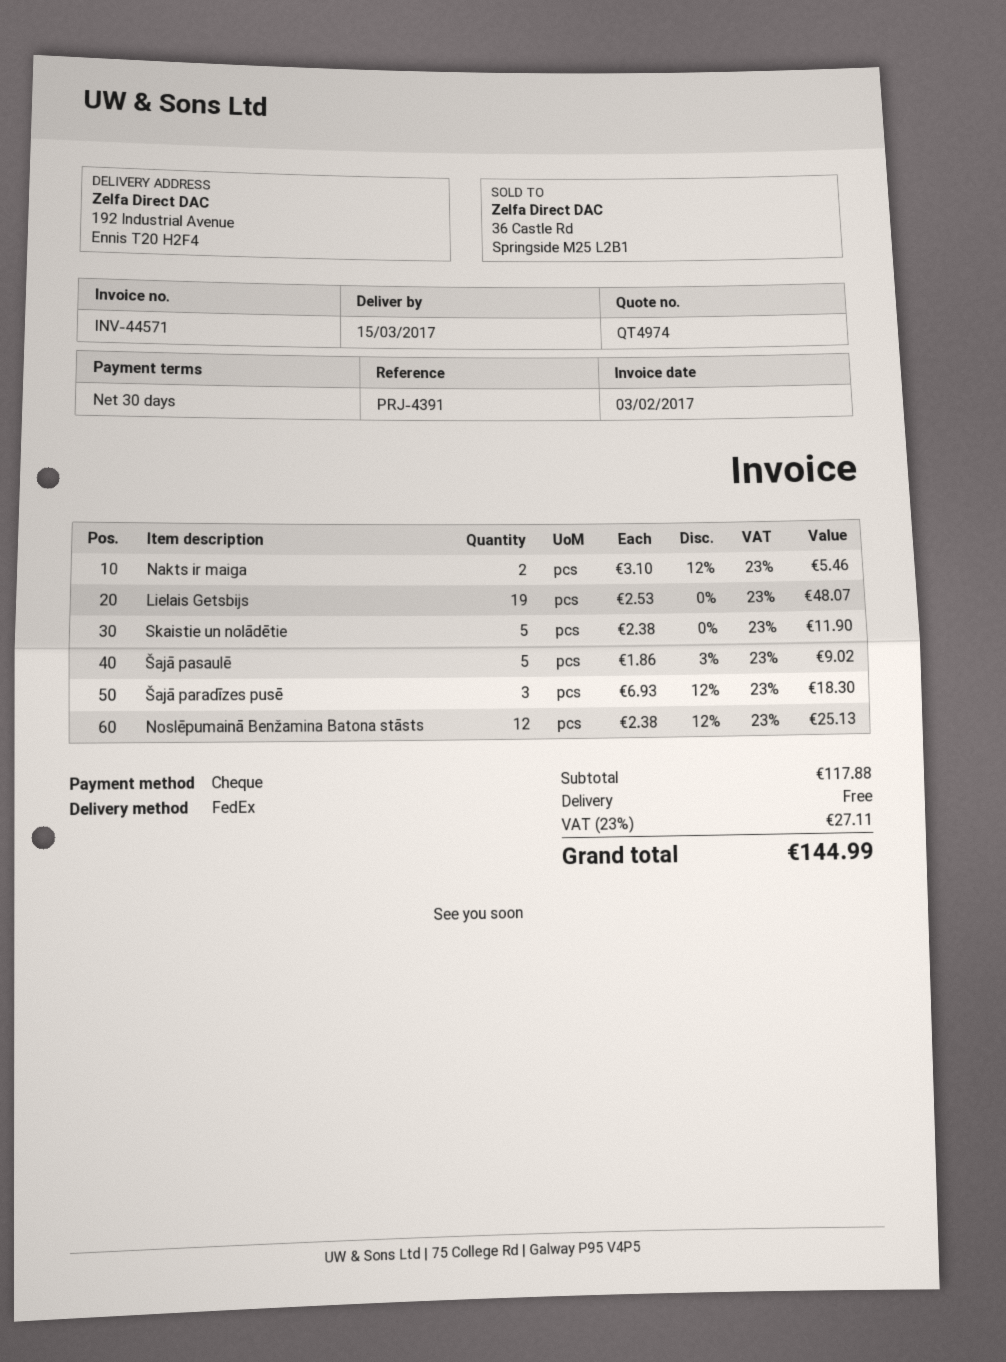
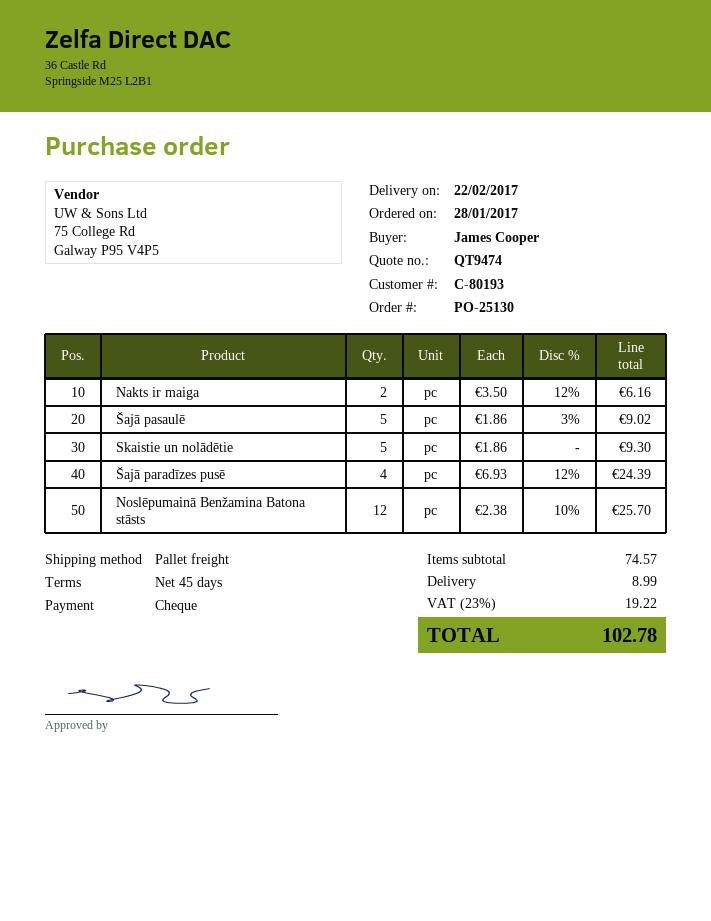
quote number: QT4974 -> QT9474
delivery date: 2017-03-15 -> 2017-02-22
payment terms: 30 days -> 45 days
shipping method: FedEx -> pallet freight
Nakts ir maiga: 2 x 3.10 - 12% = 5.46 -> 2 x 3.50 - 12% = 6.16
Lielais Getsbijs: 19 x 2.53 = 48.07 -> none
Skaistie un nolādētie: 5 x 2.38 = 11.90 -> 5 x 1.86 = 9.30
Šajā paradīzes pusē: 3 x 6.93 - 12% = 18.30 -> 4 x 6.93 - 12% = 24.39
Noslēpumainā Benžamina Batona stāsts: 12 x 2.38 - 12% = 25.13 -> 12 x 2.38 - 10% = 25.70
subtotal: 117.88 -> 74.57
shipping: 0.00 -> 8.99
tax: 23% = 27.11 -> 23% = 19.22
total: 144.99 -> 102.78

